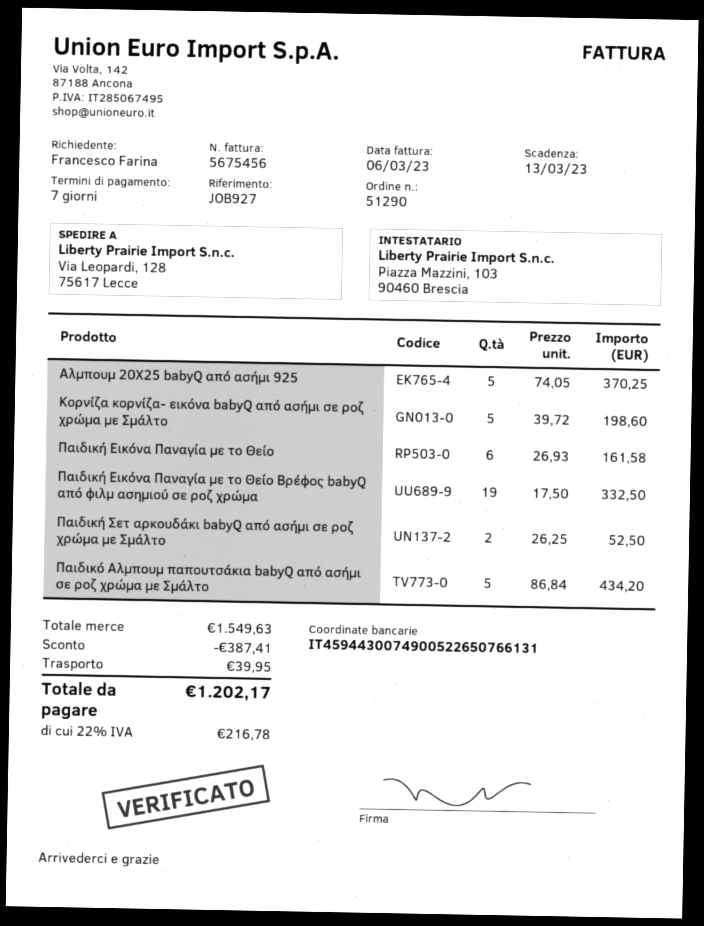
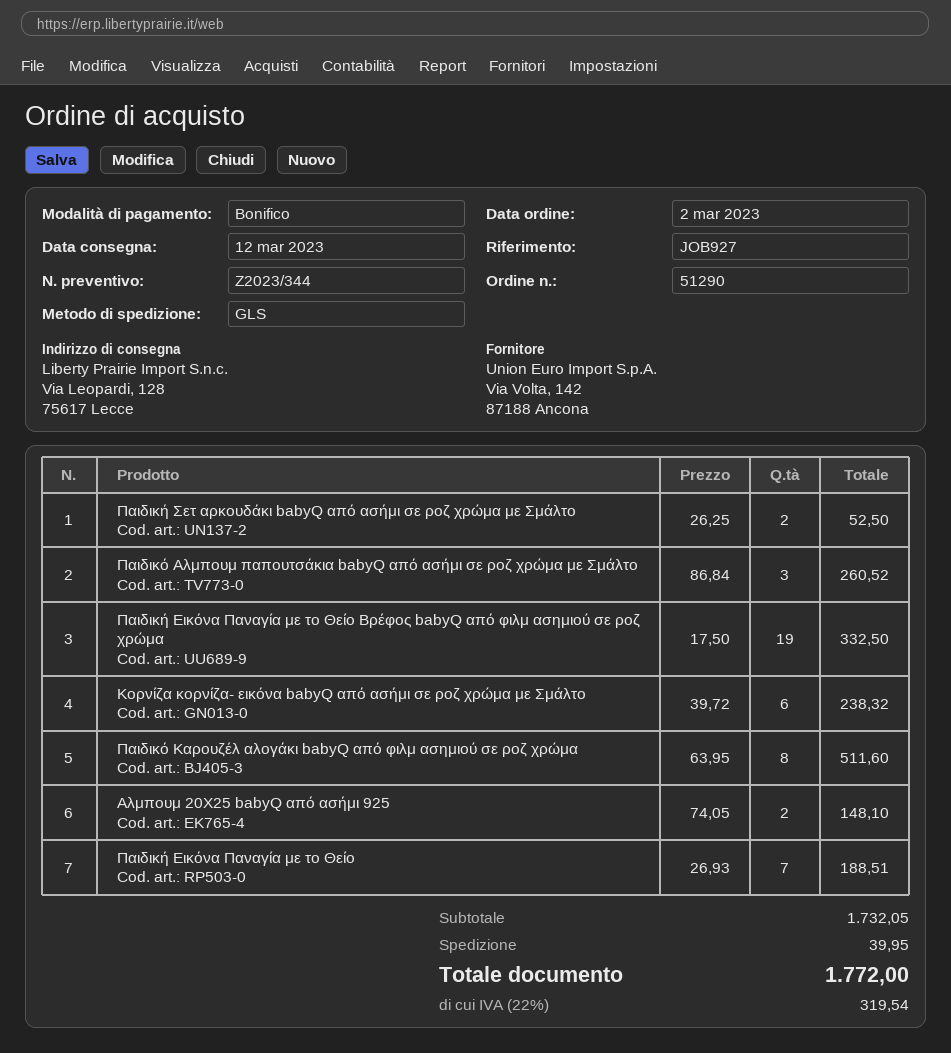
Αλμπουμ 20Χ25 babyQ από ασήμι 925: 5 x 74.05 = 370.25 -> 2 x 74.05 = 148.10
Κορνίζα κορνίζα- εικόνα babyQ από ασήμι σε ροζ χρώμα με Σμάλτο: 5 x 39.72 = 198.60 -> 6 x 39.72 = 238.32
Παιδική Εικόνα Παναγία με το Θείο: 6 x 26.93 = 161.58 -> 7 x 26.93 = 188.51
Παιδικό Αλμπουμ παπουτσάκια babyQ από ασήμι σε ροζ χρώμα με Σμάλτο: 5 x 86.84 = 434.20 -> 3 x 86.84 = 260.52
Παιδικό Καρουζέλ αλογάκι babyQ από φιλμ ασημιού σε ροζ χρώμα: none -> 8 x 63.95 = 511.60
subtotal: 1549.63 -> 1732.05
discount: 387.41 -> none
tax: 22% = 216.78 -> 22% = 319.54
total: 1202.17 -> 1772.00

